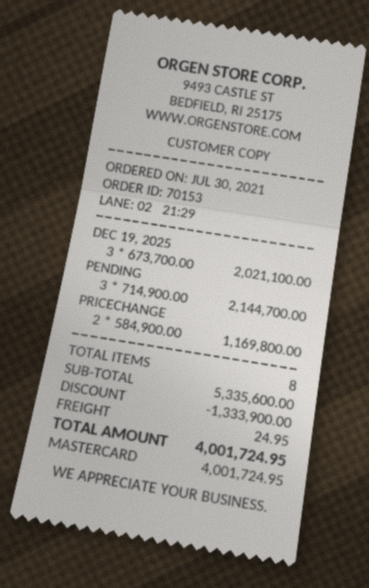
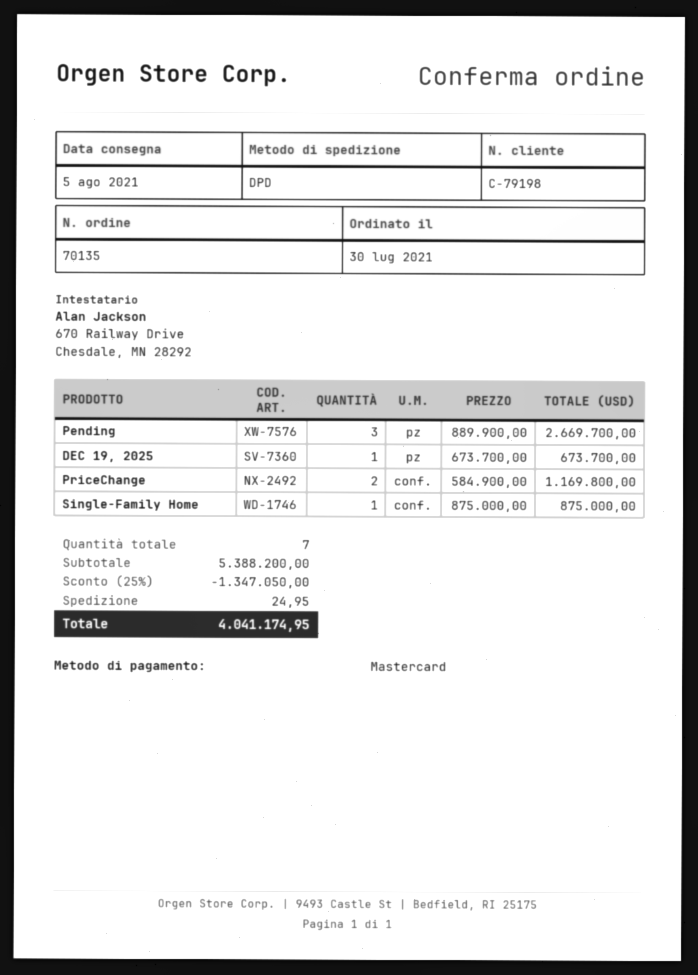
order number: 70153 -> 70135
DEC 19, 2025: 3 x 673700.00 = 2021100.00 -> 1 x 673700.00 = 673700.00
PENDING: 3 x 714900.00 = 2144700.00 -> 3 x 889900.00 = 2669700.00
Single-Family Home: none -> 1 x 875000.00 = 875000.00
total quantity: 8 -> 7
subtotal: 5335600.00 -> 5388200.00
discount: 1333900.00 -> 1347050.00
total: 4001724.95 -> 4041174.95

